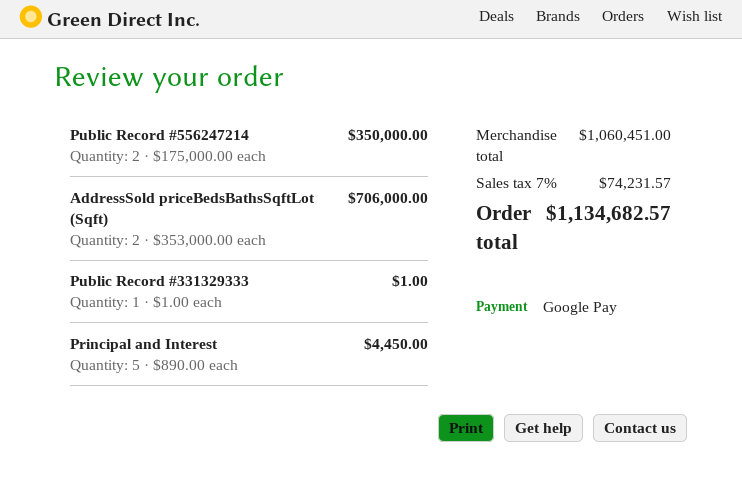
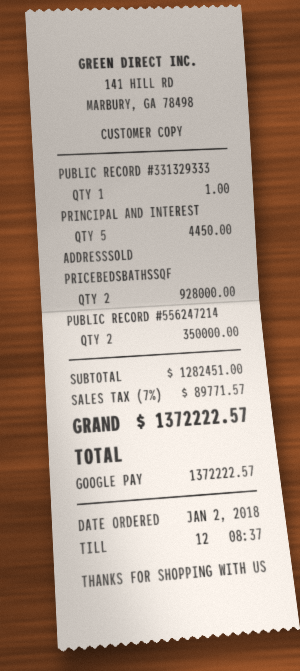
AddressSold priceBedsBathsSqftLot (Sqft): 2 for 706000.00 -> 2 for 928000.00
subtotal: 1060451.00 -> 1282451.00
tax: 7% = 74231.57 -> 7% = 89771.57
total: 1134682.57 -> 1372222.57

